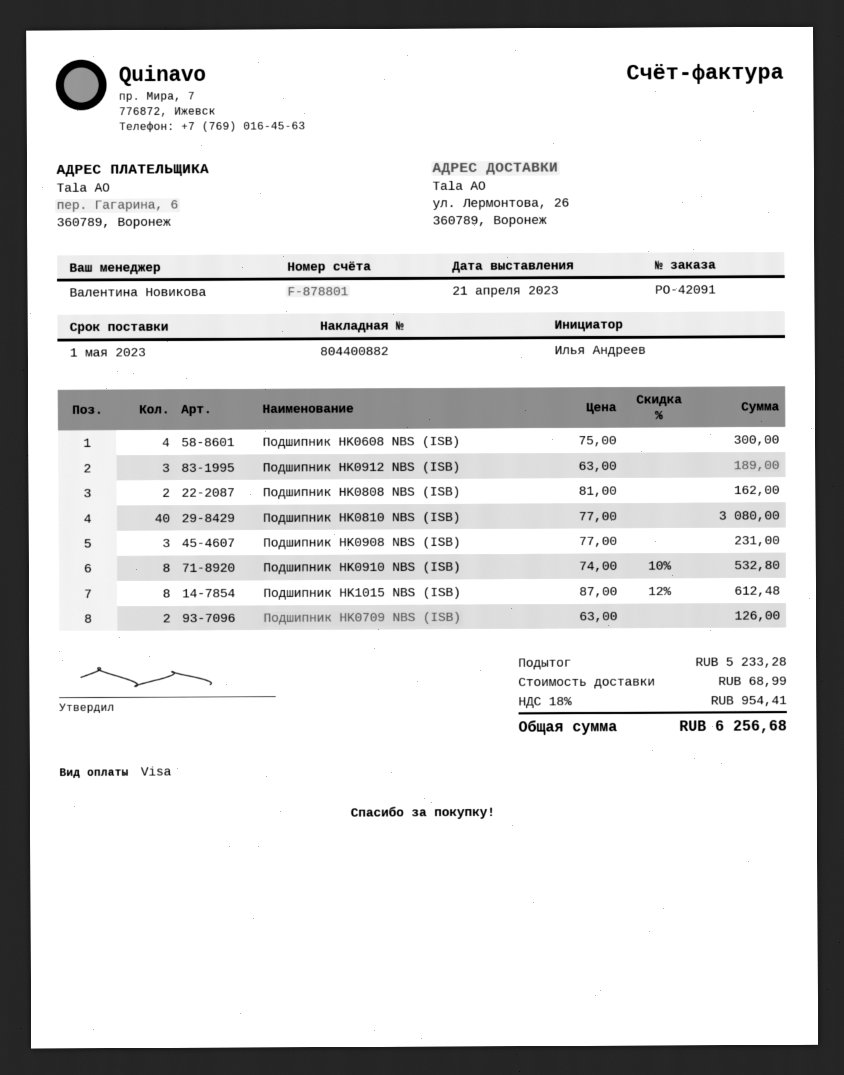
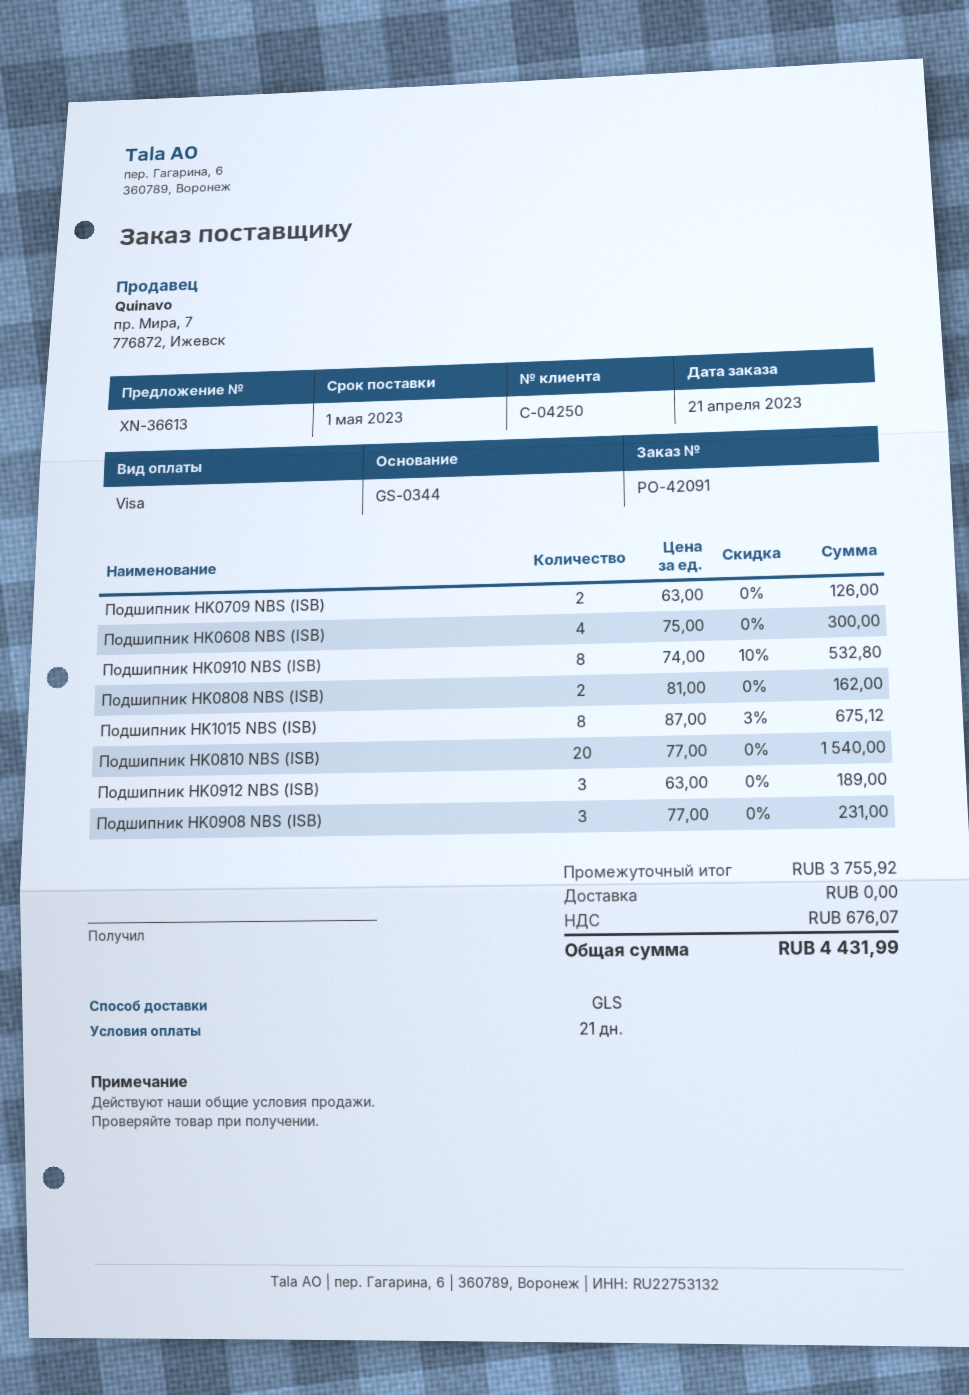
Подшипник HK0810 NBS (ISB): 40 x 77.00 = 3080.00 -> 20 x 77.00 = 1540.00
Подшипник HK1015 NBS (ISB): 8 x 87.00 - 12% = 612.48 -> 8 x 87.00 - 3% = 675.12
subtotal: 5233.28 -> 3755.92
shipping: 68.99 -> 0.00
tax: 954.41 -> 676.07
total: 6256.68 -> 4431.99

